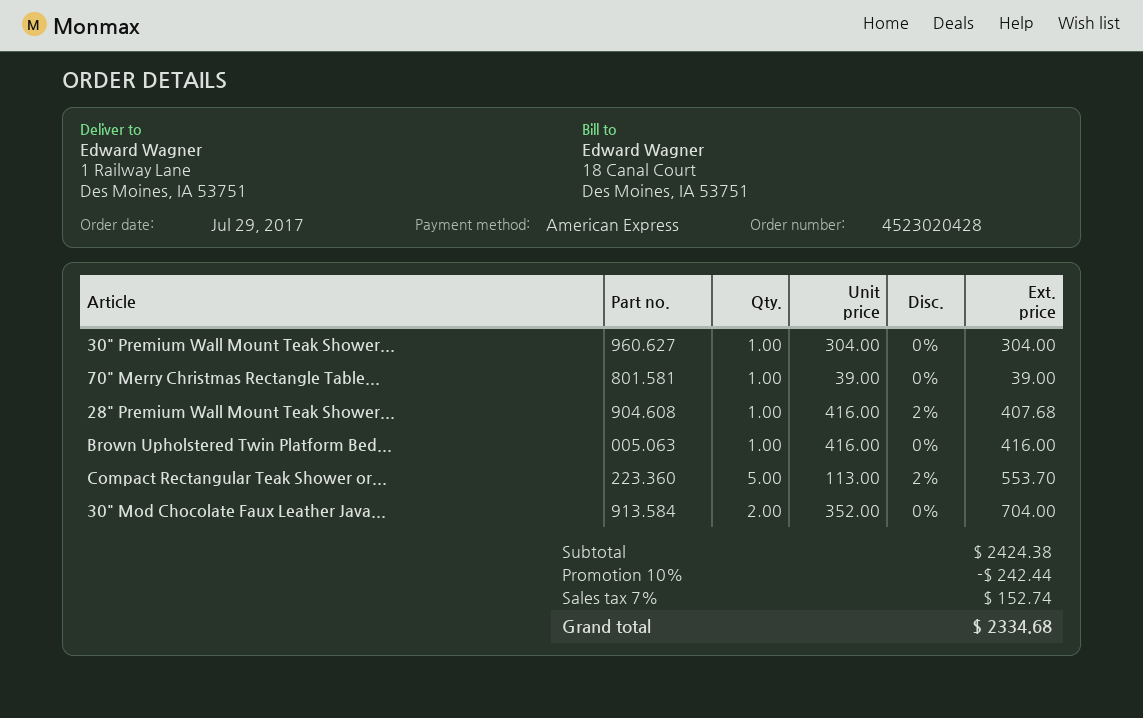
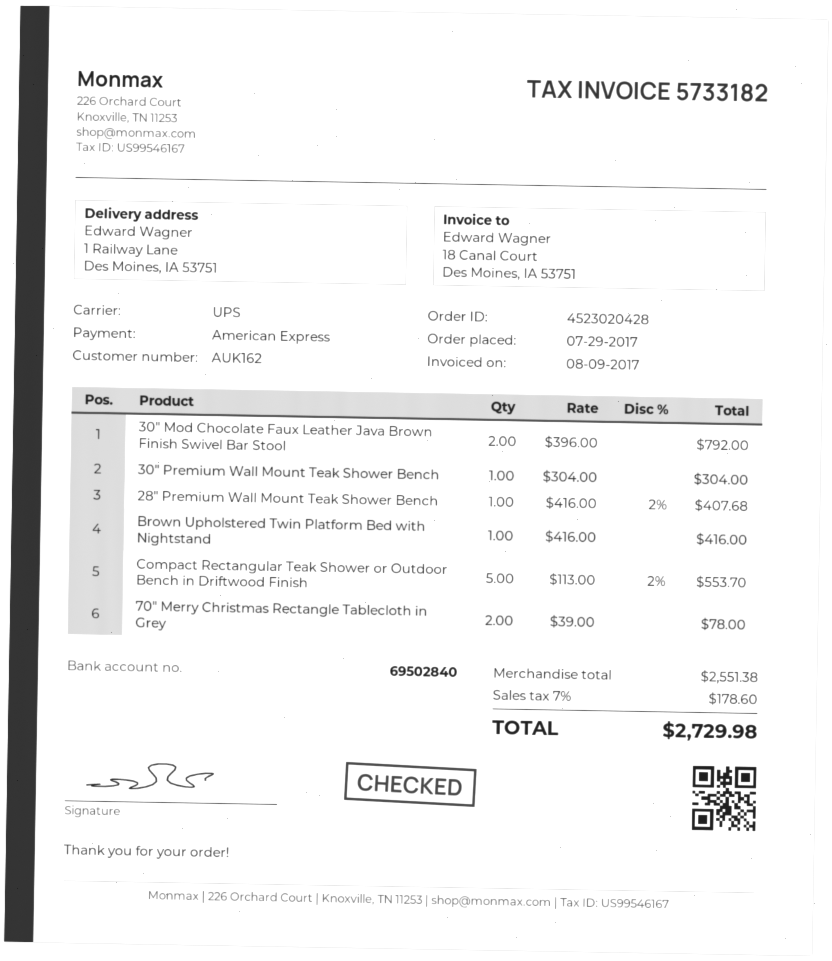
70" Merry Christmas Rectangle Table...: 1 x 39.00 = 39.00 -> 2 x 39.00 = 78.00
30" Mod Chocolate Faux Leather Java...: 2 x 352.00 = 704.00 -> 2 x 396.00 = 792.00
subtotal: 2424.38 -> 2551.38
discount: 10% = 242.44 -> none
tax: 7% = 152.74 -> 7% = 178.60
total: 2334.68 -> 2729.98

